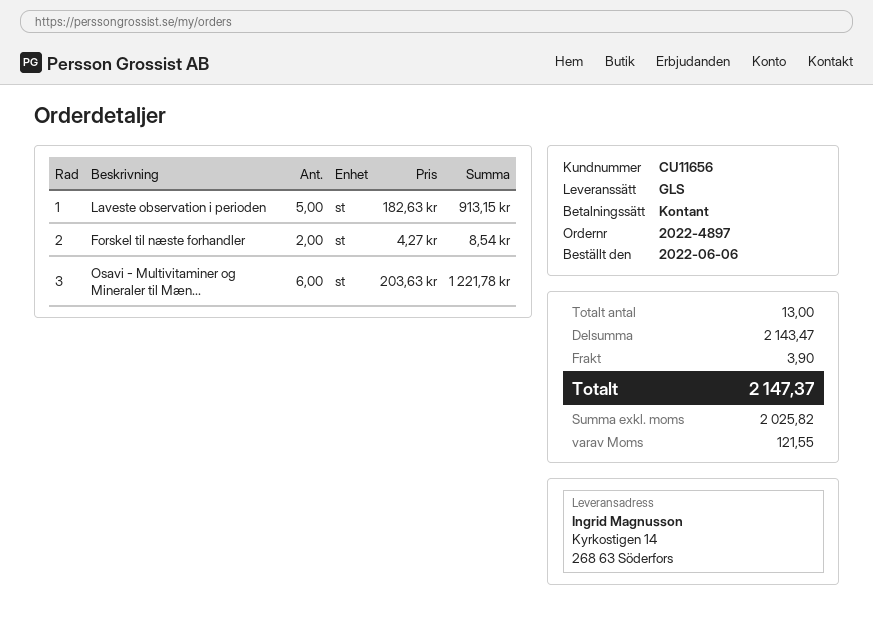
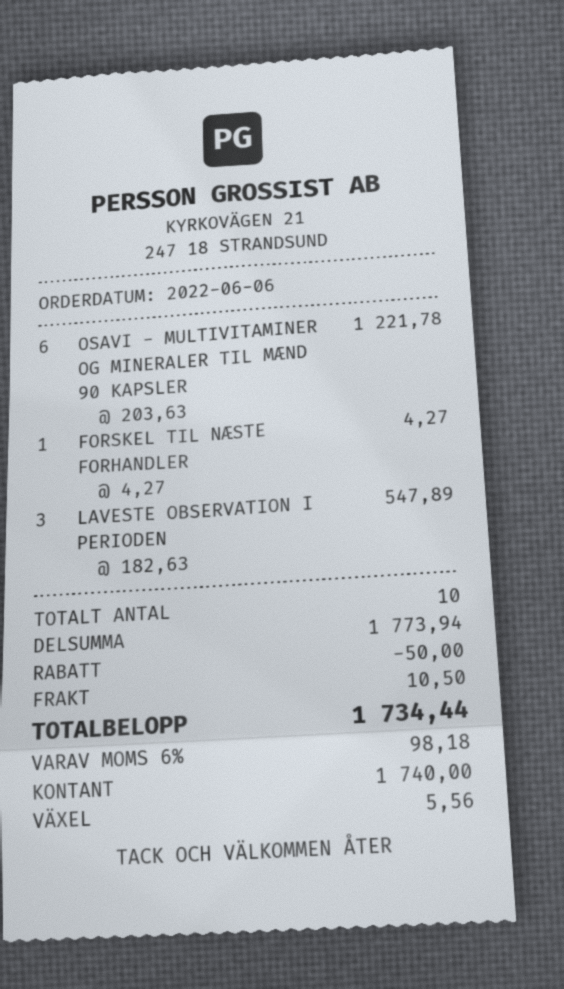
Laveste observation i perioden: 5 x 182.63 = 913.15 -> 3 x 182.63 = 547.89
Forskel til næste forhandler: 2 x 4.27 = 8.54 -> 1 x 4.27 = 4.27
total quantity: 13 -> 10
subtotal: 2143.47 -> 1773.94
discount: none -> 50.00
shipping: 3.90 -> 10.50
tax: 121.55 -> 98.18
total: 2147.37 -> 1734.44

